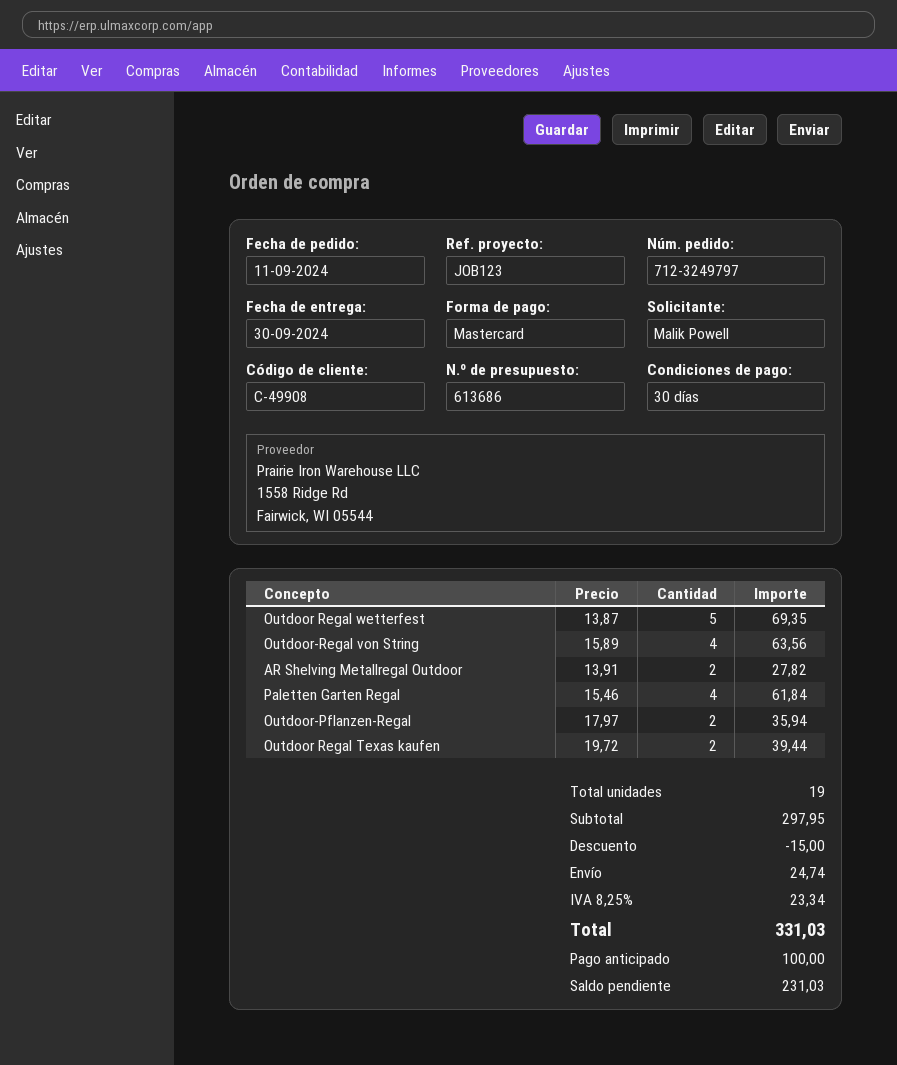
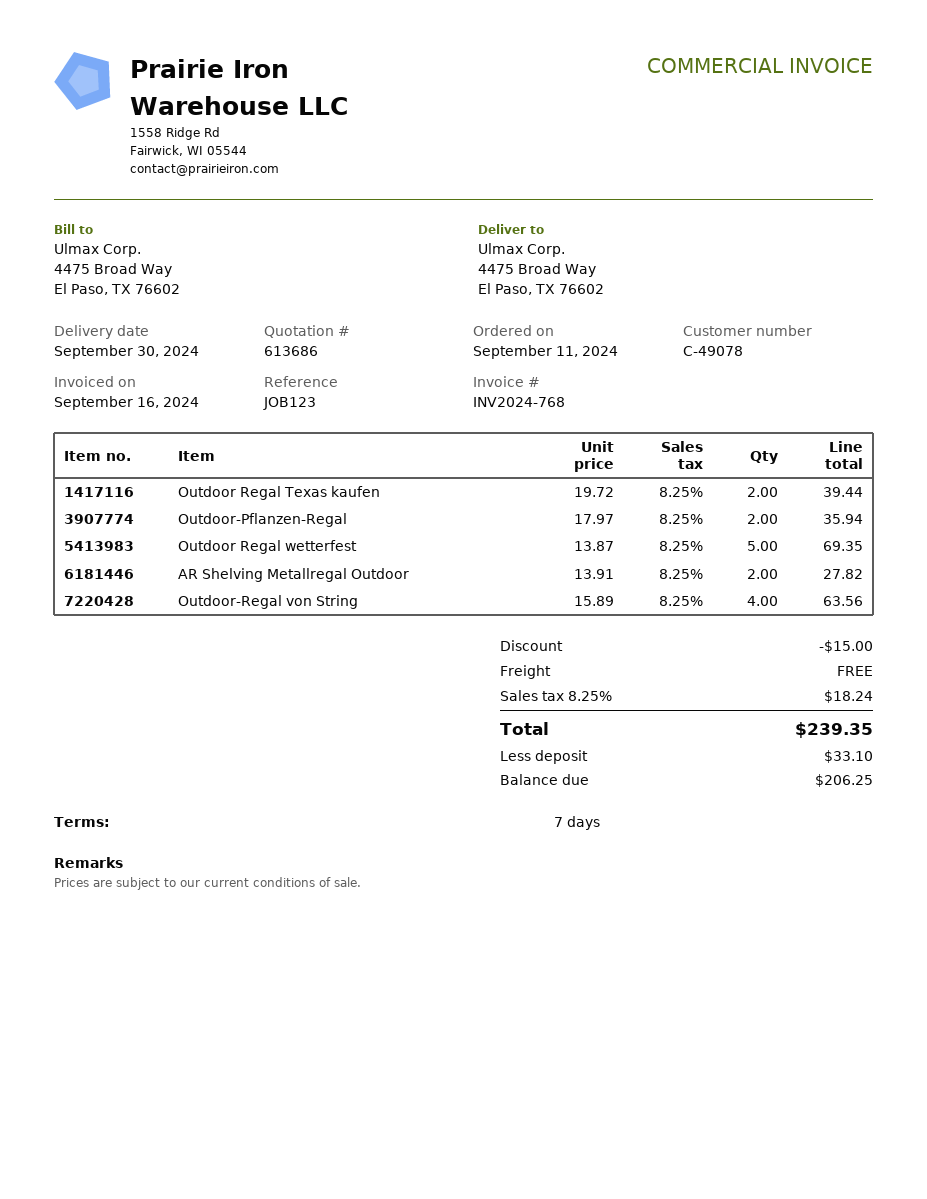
payment terms: 30 days -> 7 days
customer number: C-49908 -> C-49078
Paletten Garten Regal: 4 x 15.46 = 61.84 -> none
shipping: 24.74 -> 0.00
tax: 8.25% = 23.34 -> 8.25% = 18.24
total: 331.03 -> 239.35
deposit: 100.00 -> 33.10
balance: 231.03 -> 206.25

